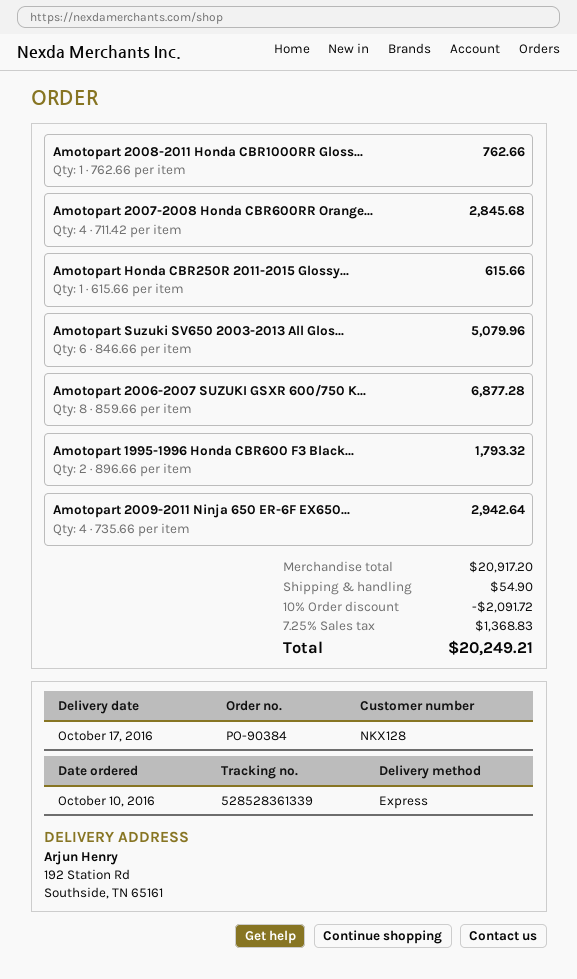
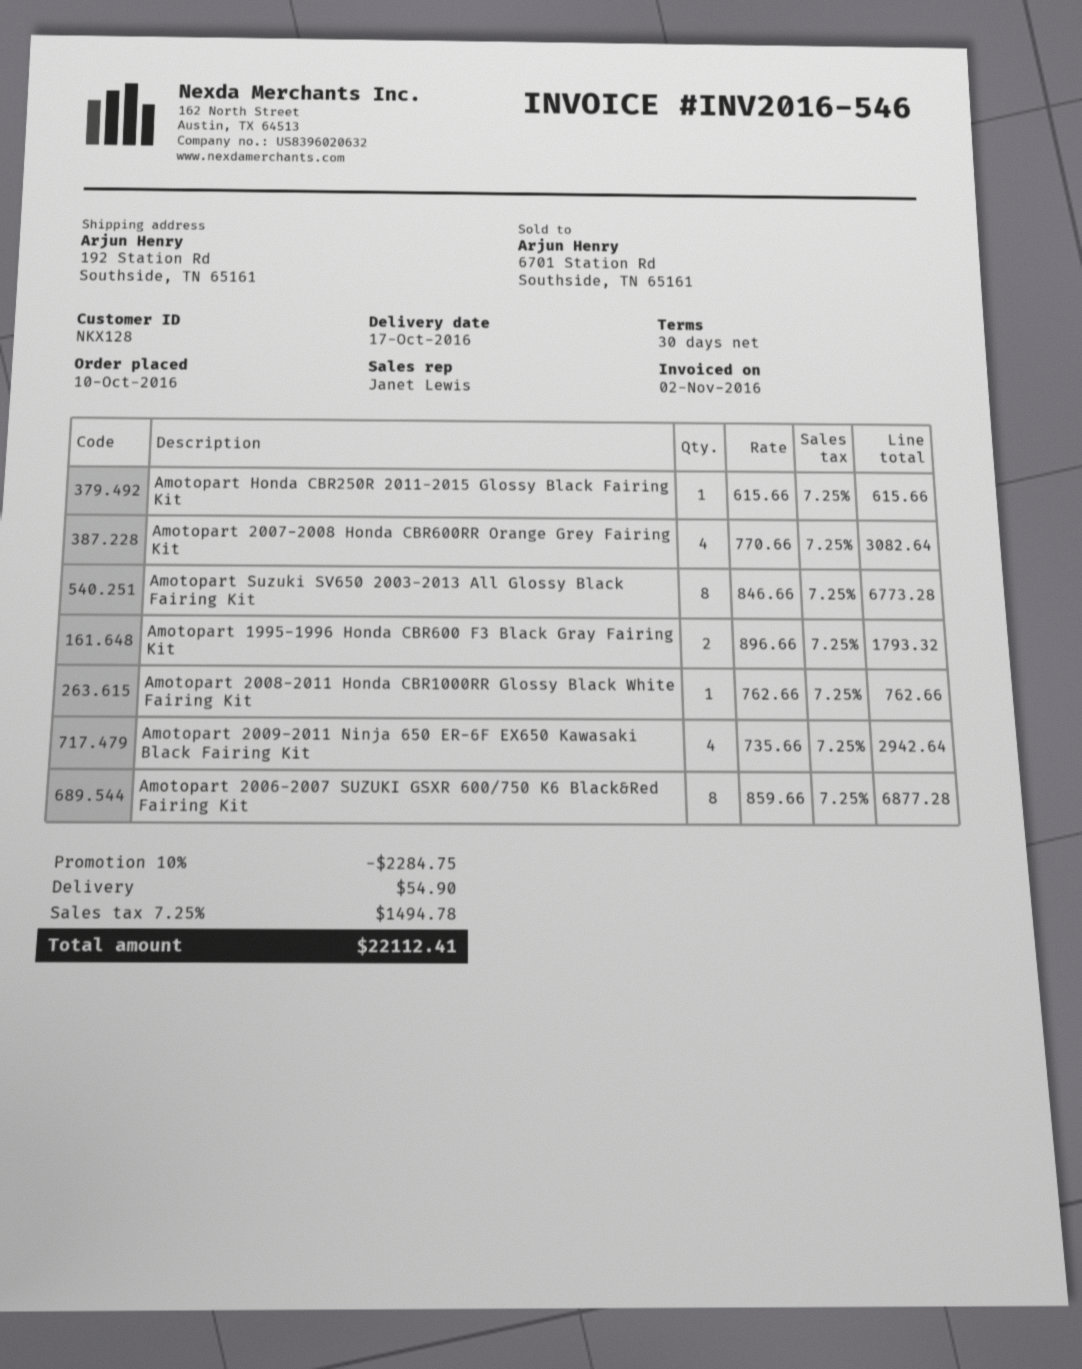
Amotopart 2007-2008 Honda CBR600RR Orange...: 4 x 711.42 = 2845.68 -> 4 x 770.66 = 3082.64
Amotopart Suzuki SV650 2003-2013 All Glos...: 6 x 846.66 = 5079.96 -> 8 x 846.66 = 6773.28
discount: 10% = 2091.72 -> 10% = 2284.75
tax: 7.25% = 1368.83 -> 7.25% = 1494.78
total: 20249.21 -> 22112.41

